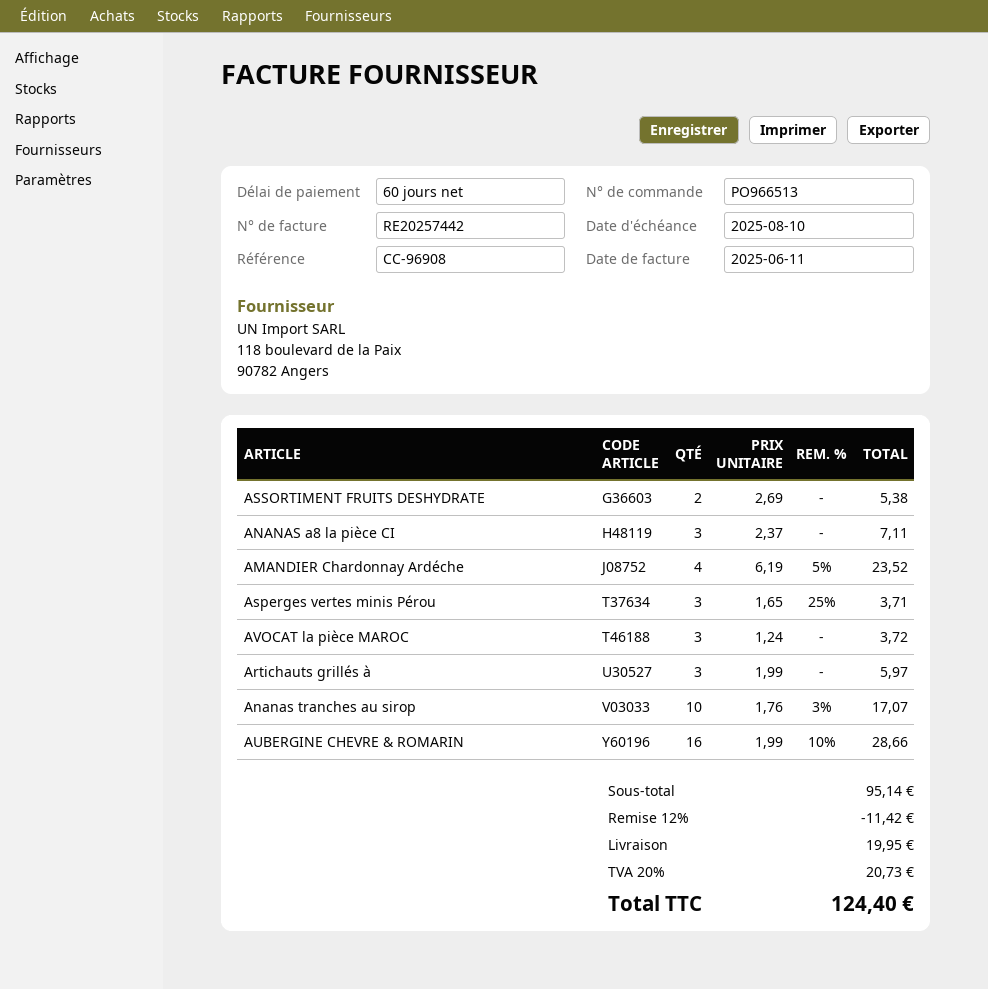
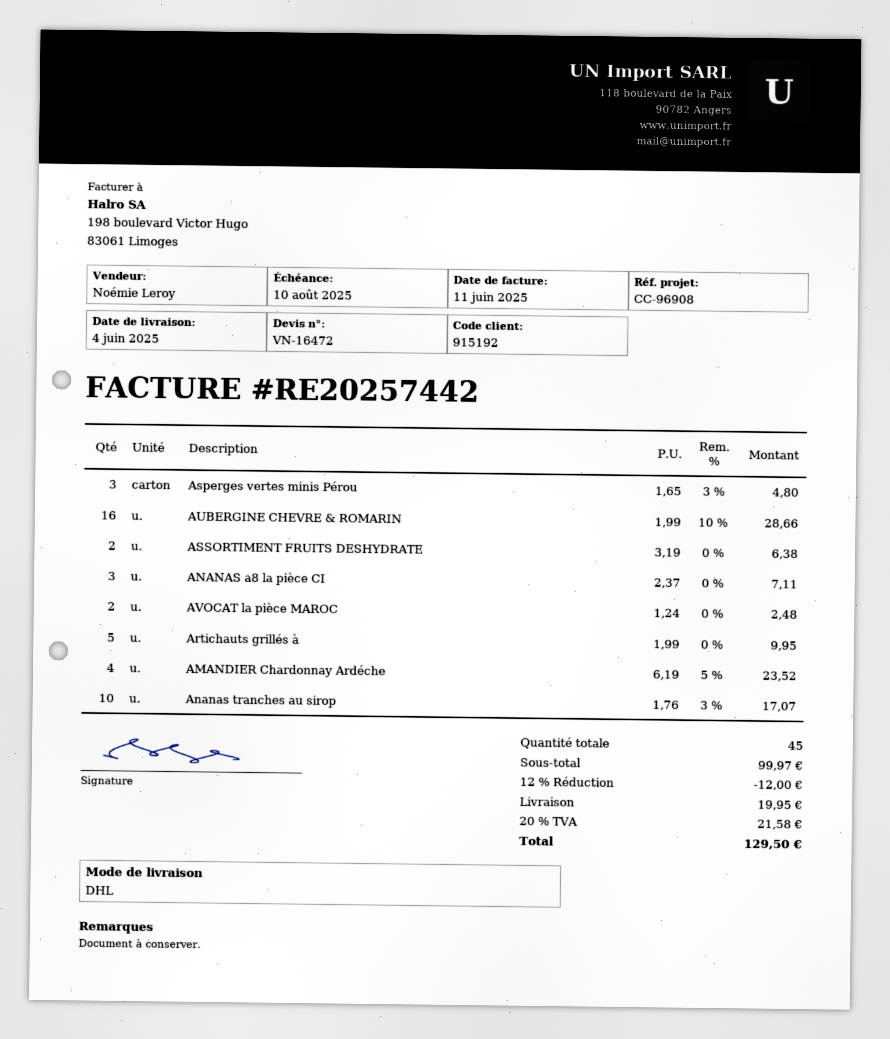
ASSORTIMENT FRUITS DESHYDRATE: 2 x 2.69 = 5.38 -> 2 x 3.19 = 6.38
Asperges vertes minis Pérou: 3 x 1.65 - 25% = 3.71 -> 3 x 1.65 - 3% = 4.80
AVOCAT la pièce MAROC: 3 x 1.24 = 3.72 -> 2 x 1.24 = 2.48
Artichauts grillés à: 3 x 1.99 = 5.97 -> 5 x 1.99 = 9.95
subtotal: 95.14 -> 99.97
discount: 12% = 11.42 -> 12% = 12.00
tax: 20% = 20.73 -> 20% = 21.58
total: 124.40 -> 129.50

